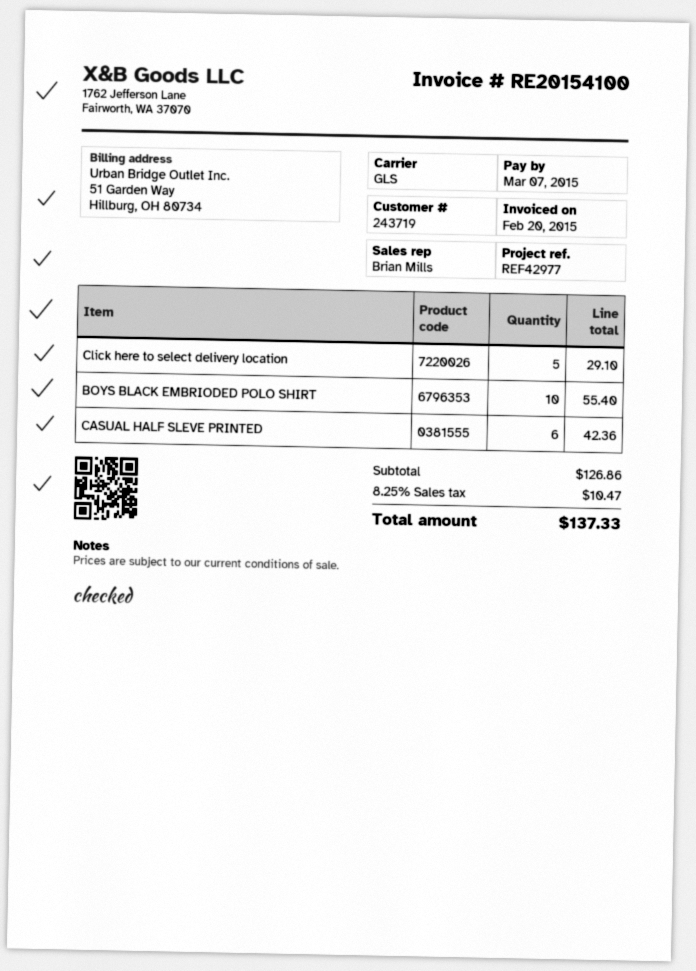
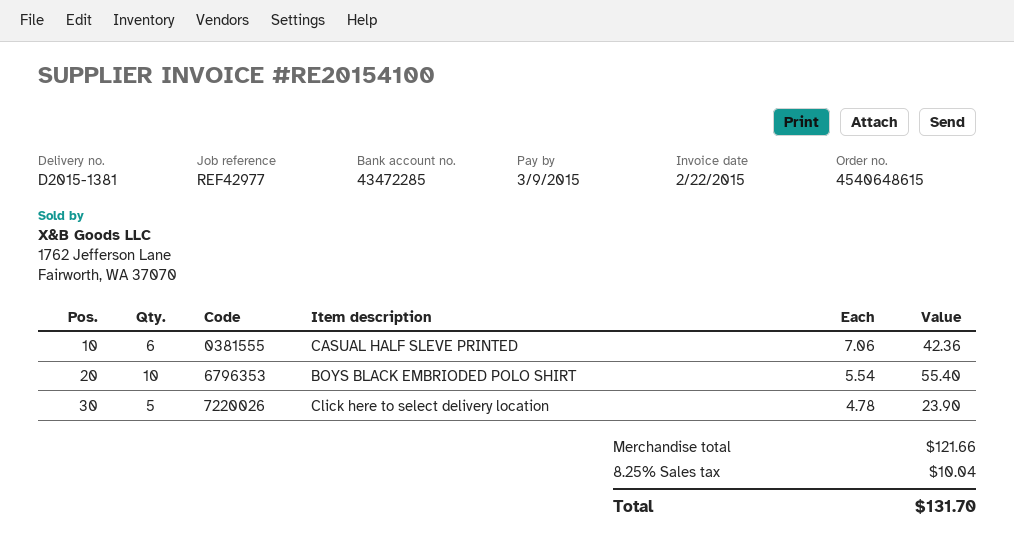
invoice date: 2015-02-20 -> 2015-02-22
due date: 2015-03-07 -> 2015-03-09
Click here to select delivery location: 5 for 29.10 -> 5 for 23.90
subtotal: 126.86 -> 121.66
tax: 8.25% = 10.47 -> 8.25% = 10.04
total: 137.33 -> 131.70

